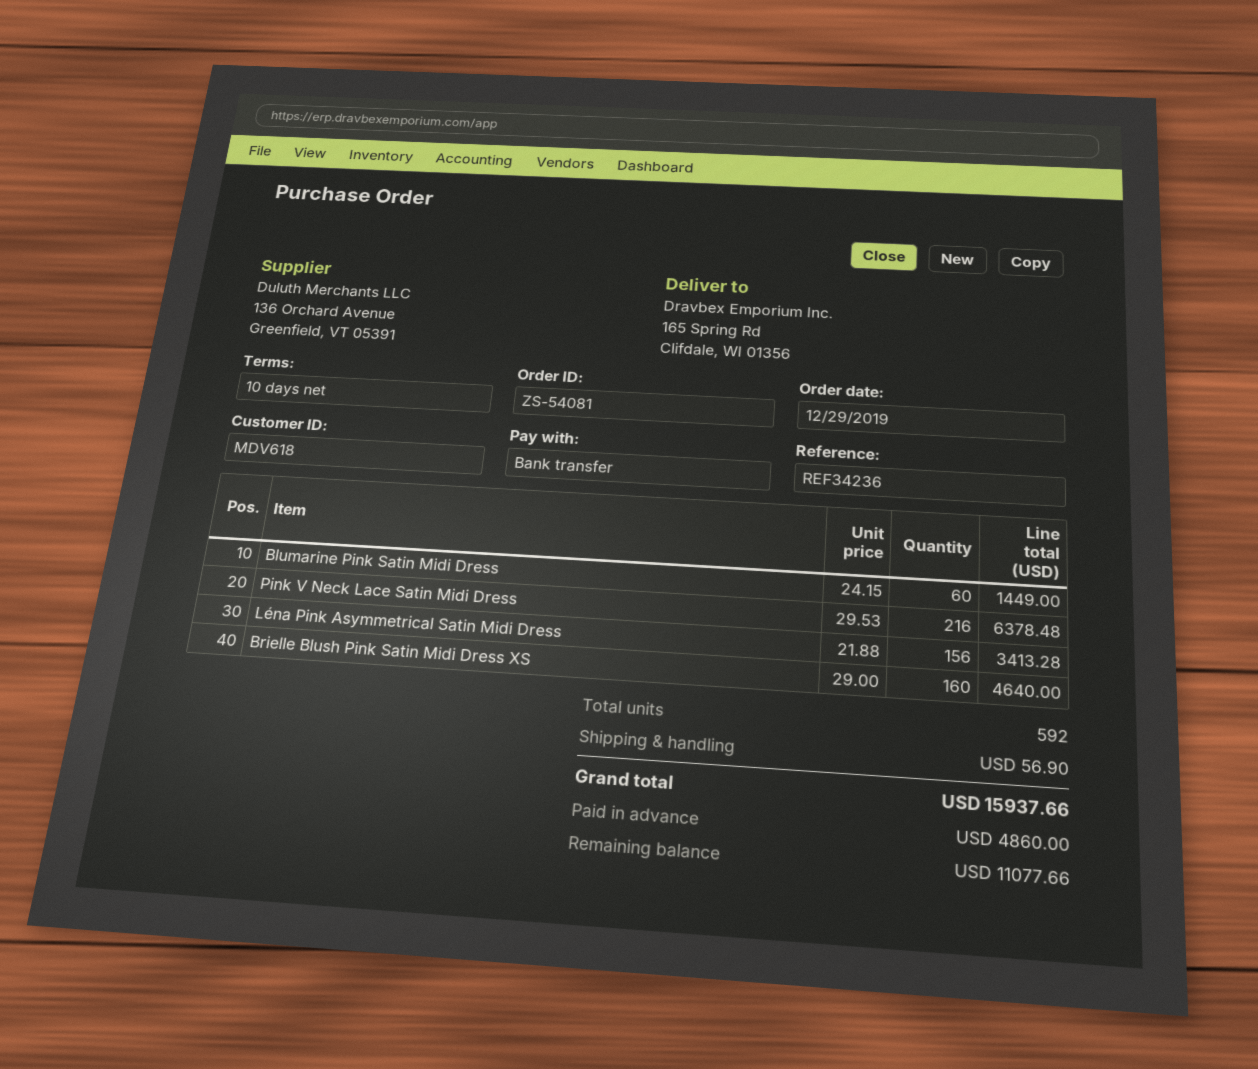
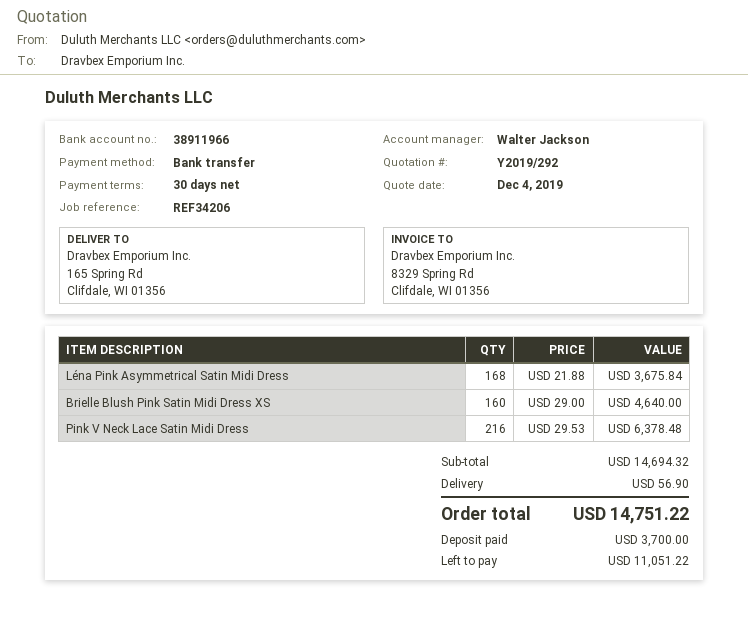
payment terms: 10 days -> 30 days
reference: REF34236 -> REF34206
Blumarine Pink Satin Midi Dress: 60 x 24.15 = 1449.00 -> none
Léna Pink Asymmetrical Satin Midi Dress: 156 x 21.88 = 3413.28 -> 168 x 21.88 = 3675.84
total: 15937.66 -> 14751.22
deposit: 4860.00 -> 3700.00
balance: 11077.66 -> 11051.22

